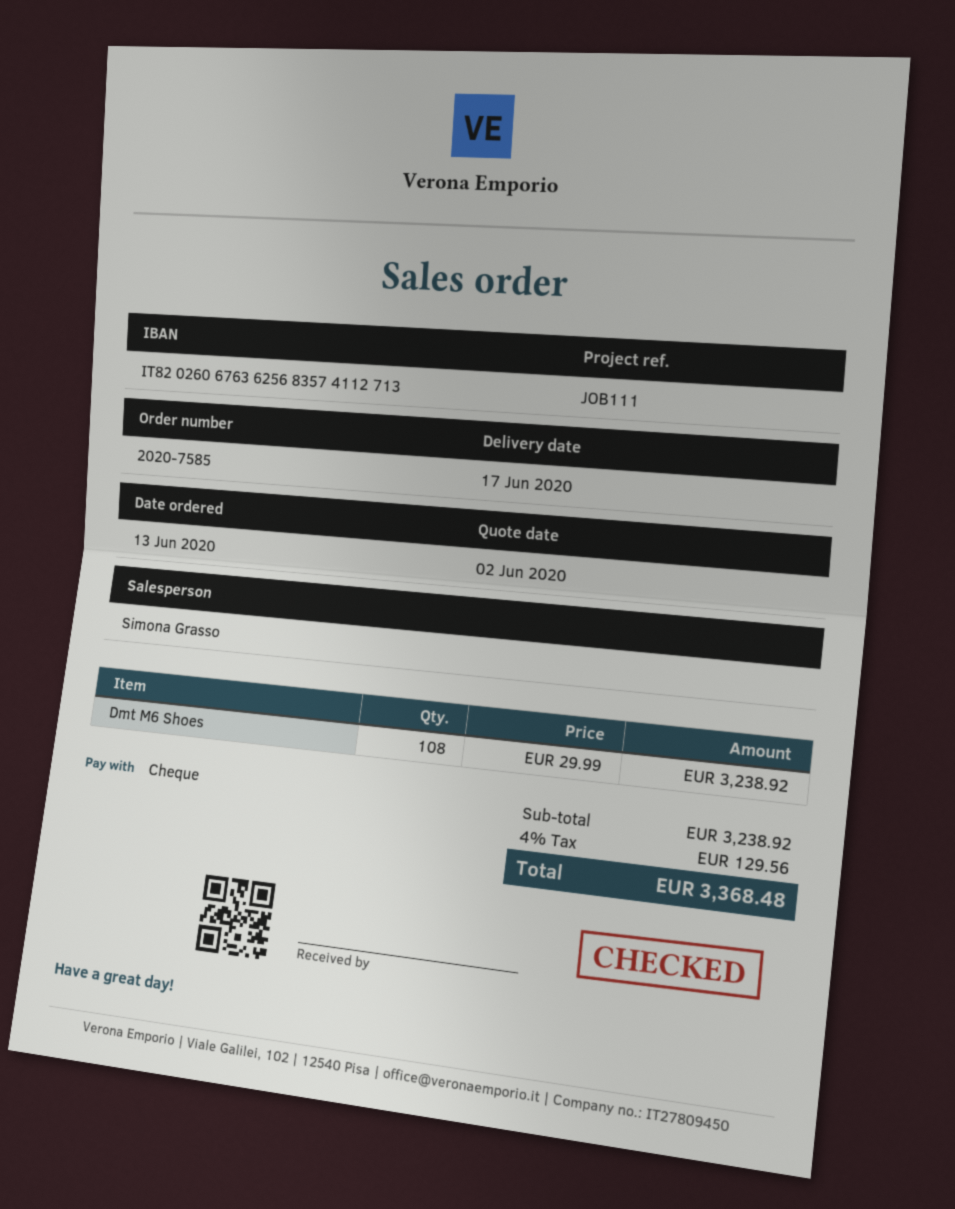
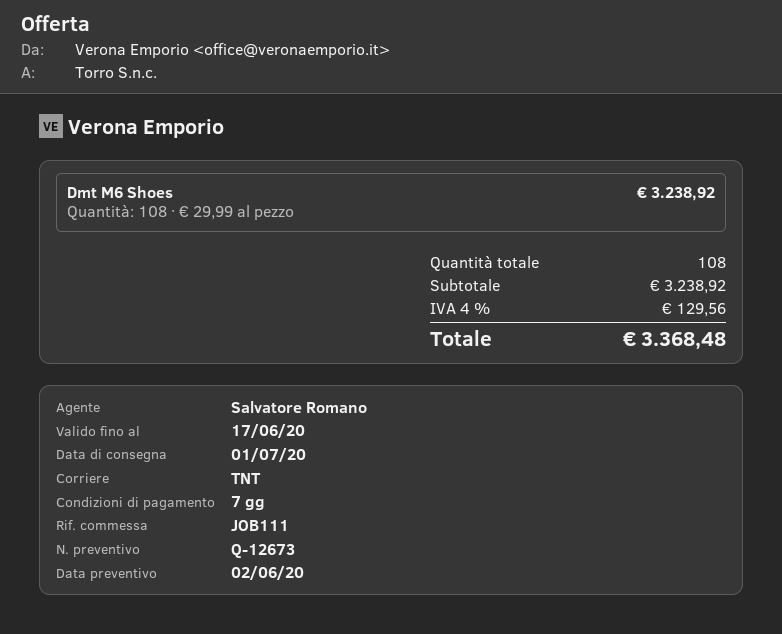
delivery date: 2020-06-17 -> 2020-07-01
sales rep: Simona Grasso -> Salvatore Romano

